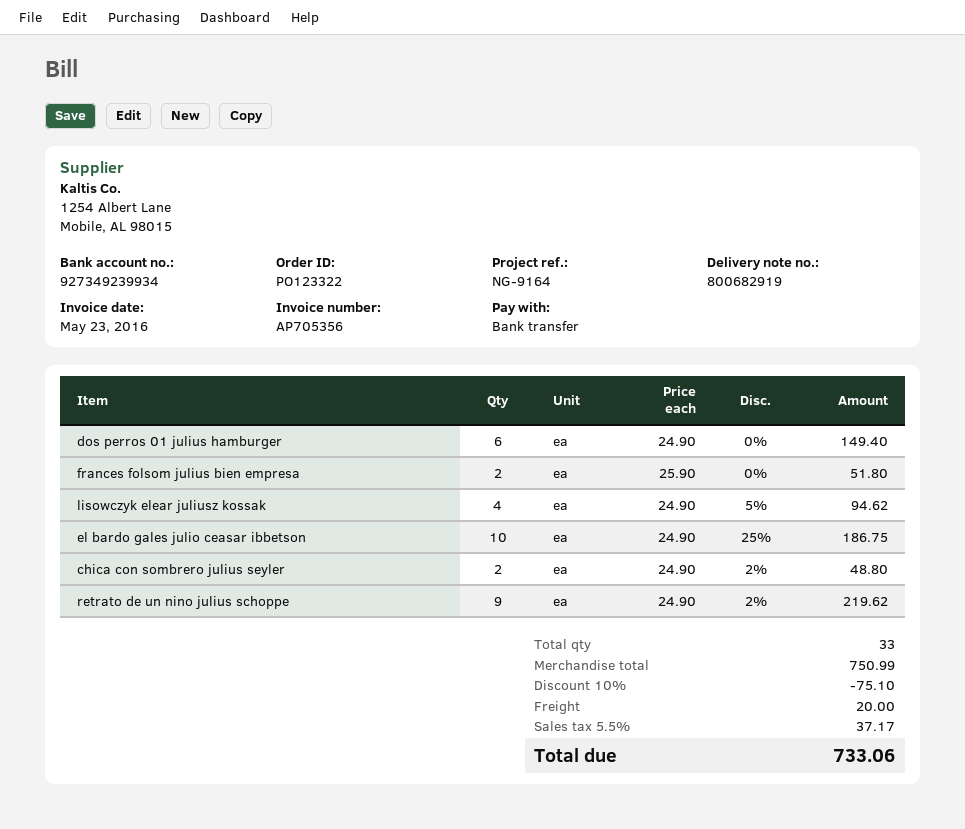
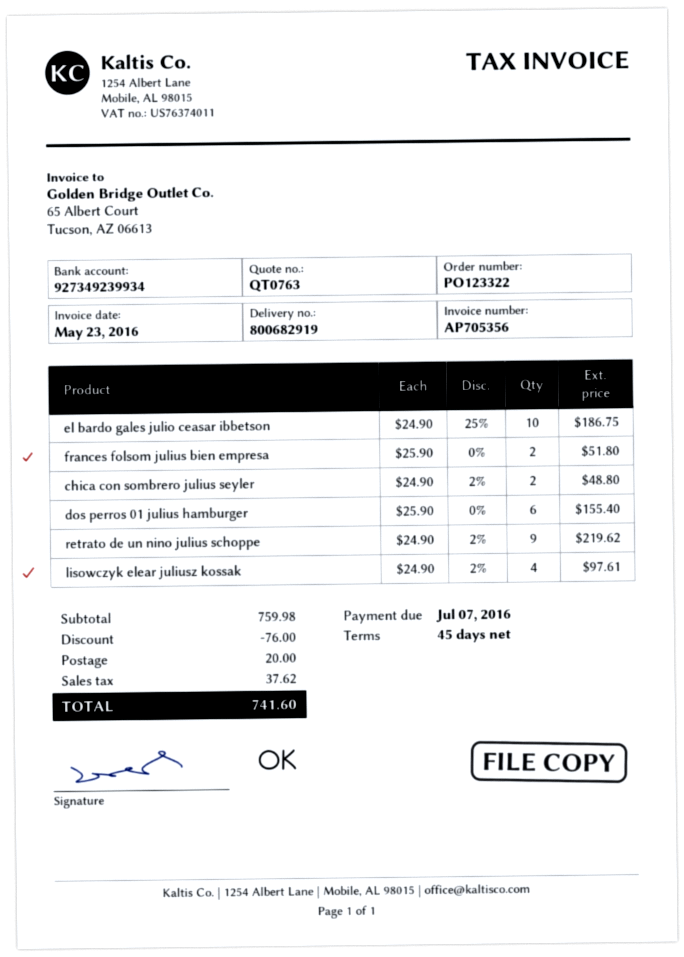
dos perros 01 julius hamburger: 6 x 24.90 = 149.40 -> 6 x 25.90 = 155.40
lisowczyk elear juliusz kossak: 4 x 24.90 - 5% = 94.62 -> 4 x 24.90 - 2% = 97.61
subtotal: 750.99 -> 759.98
discount: 75.10 -> 76.00
tax: 37.17 -> 37.62
total: 733.06 -> 741.60

